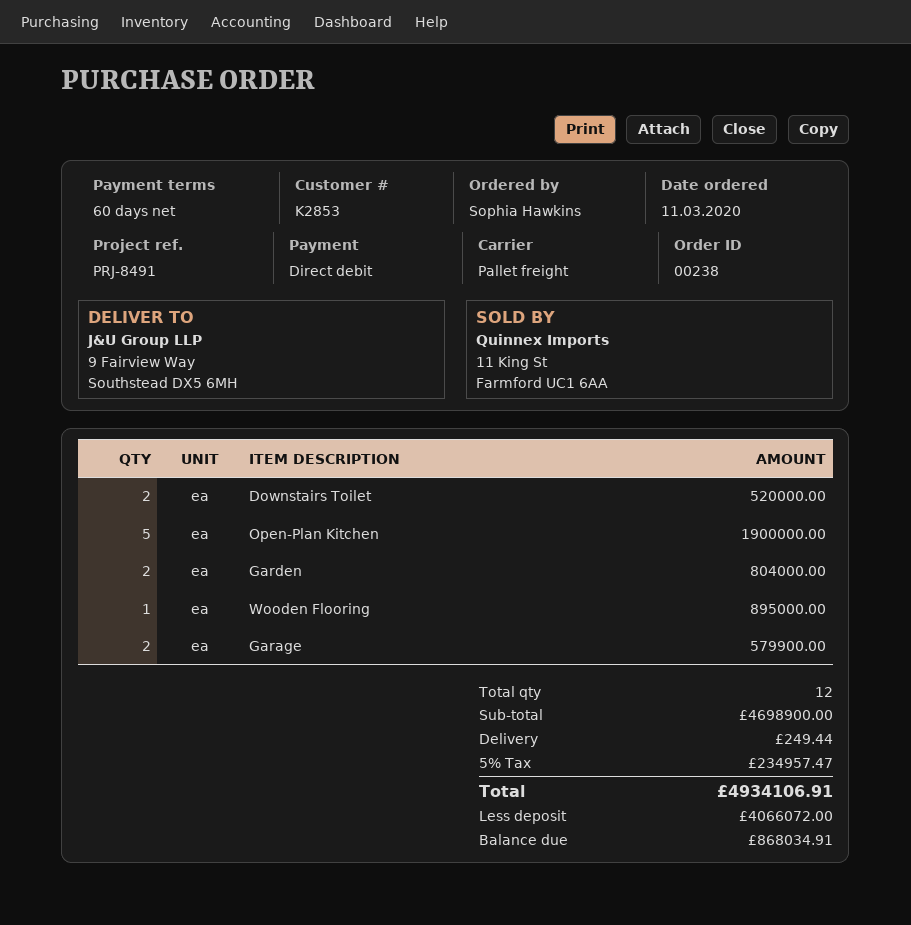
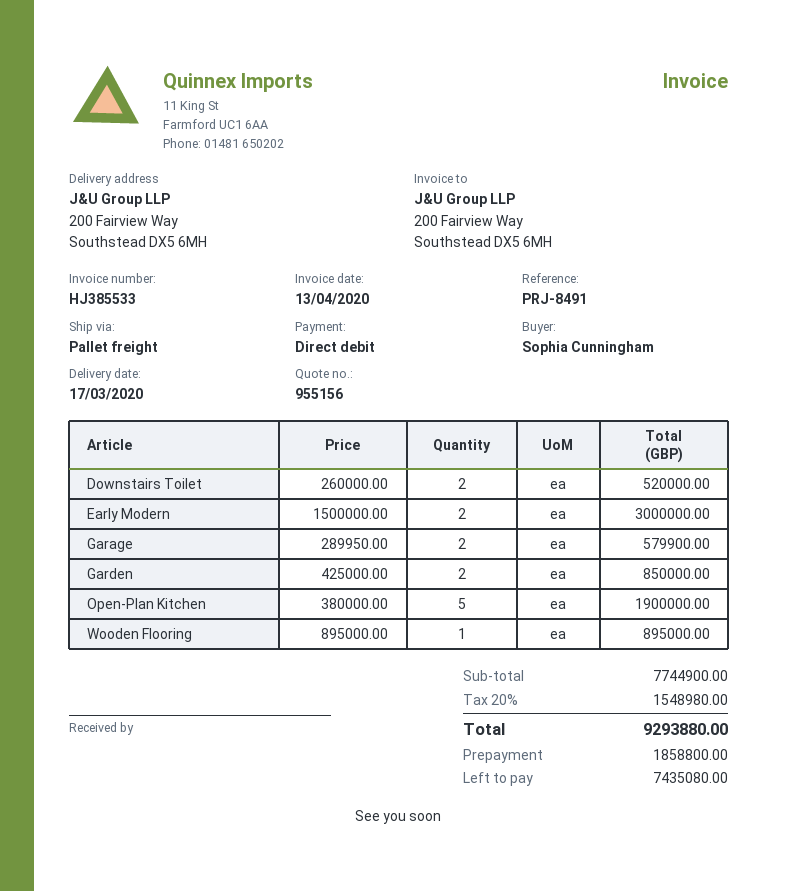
ordered by: Sophia Hawkins -> Sophia Cunningham
ship to: 9 Fairview Way, Southstead DX5 6MH -> 200 Fairview Way, Southstead DX5 6MH
Garden: 2 for 804000.00 -> 2 for 850000.00
Early Modern: none -> 2 for 3000000.00
subtotal: 4698900.00 -> 7744900.00
shipping: 249.44 -> none
tax: 5% = 234957.47 -> 20% = 1548980.00
total: 4934106.91 -> 9293880.00
deposit: 4066072.00 -> 1858800.00
balance: 868034.91 -> 7435080.00

